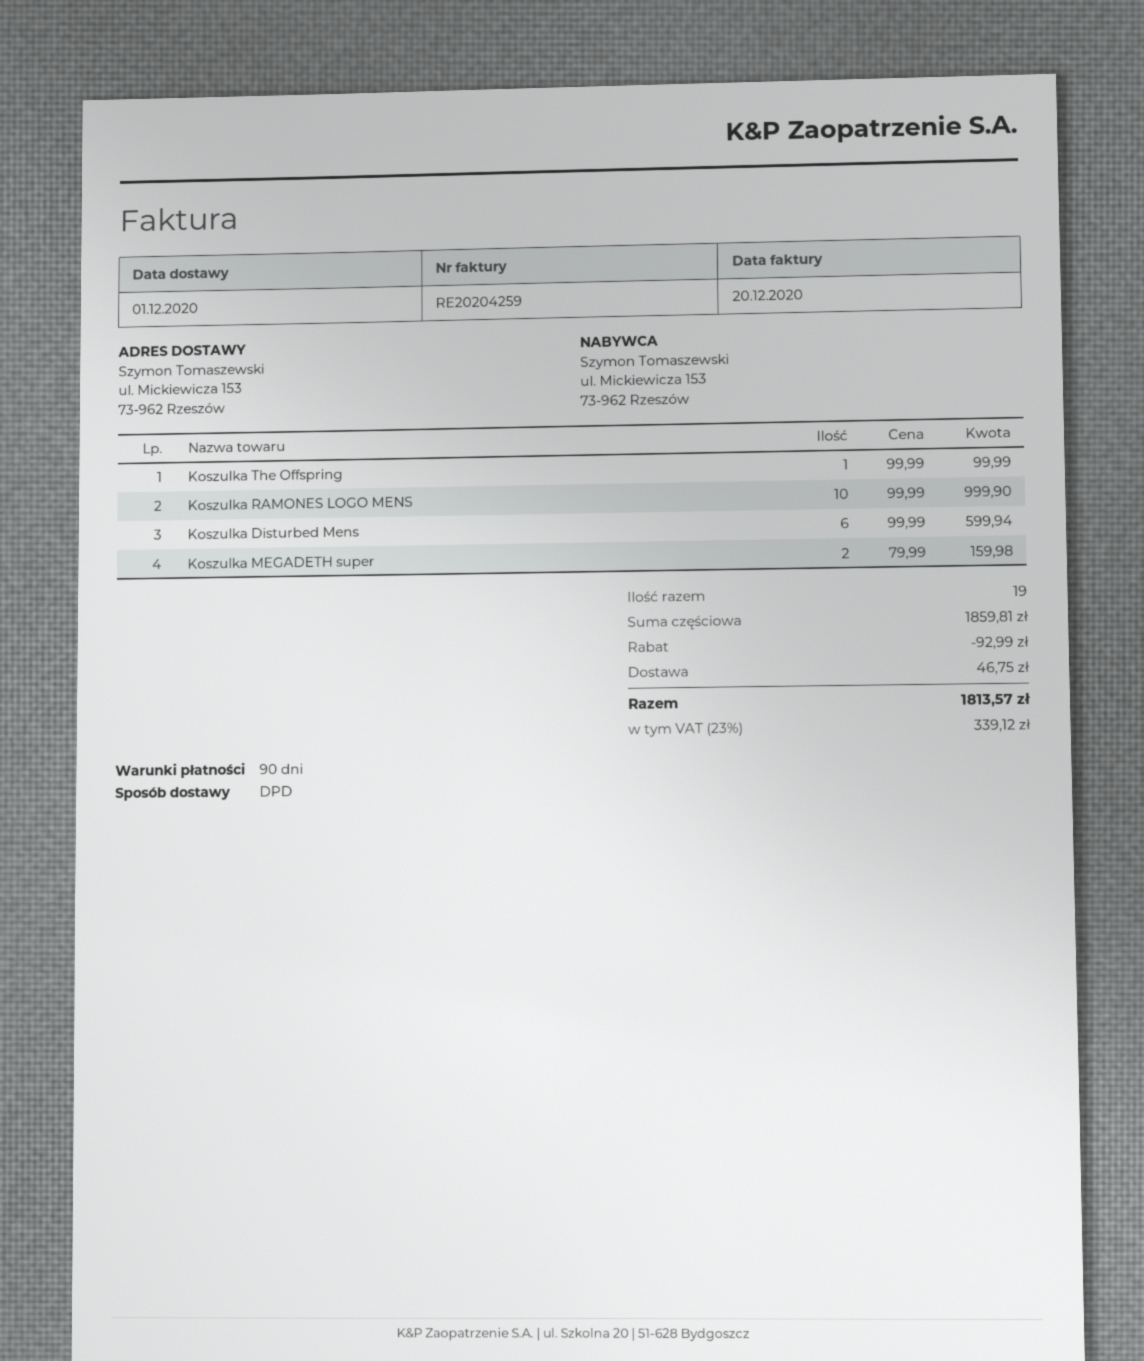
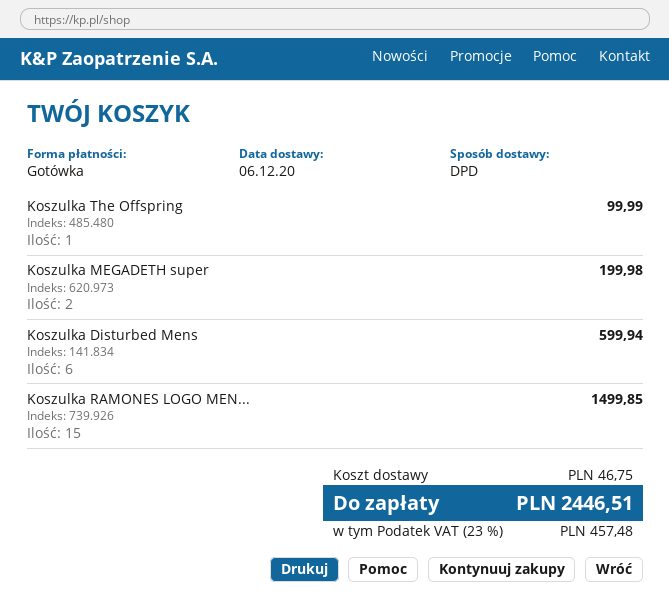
delivery date: 2020-12-01 -> 2020-12-06
Koszulka RAMONES LOGO MENS: 10 for 999.90 -> 15 for 1499.85
Koszulka MEGADETH super: 2 for 159.98 -> 2 for 199.98
discount: 92.99 -> none
tax: 23% = 339.12 -> 23% = 457.48
total: 1813.57 -> 2446.51

